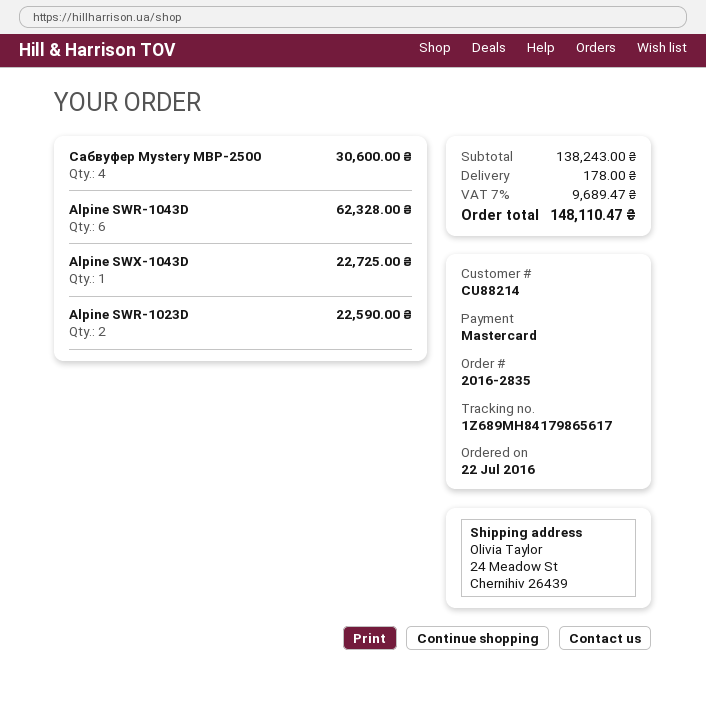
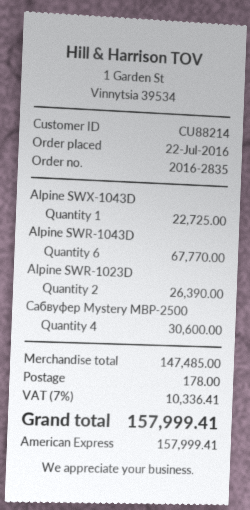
payment method: Mastercard -> American Express
Alpine SWR-1043D: 6 for 62328.00 -> 6 for 67770.00
Alpine SWR-1023D: 2 for 22590.00 -> 2 for 26390.00
subtotal: 138243.00 -> 147485.00
tax: 7% = 9689.47 -> 7% = 10336.41
total: 148110.47 -> 157999.41

